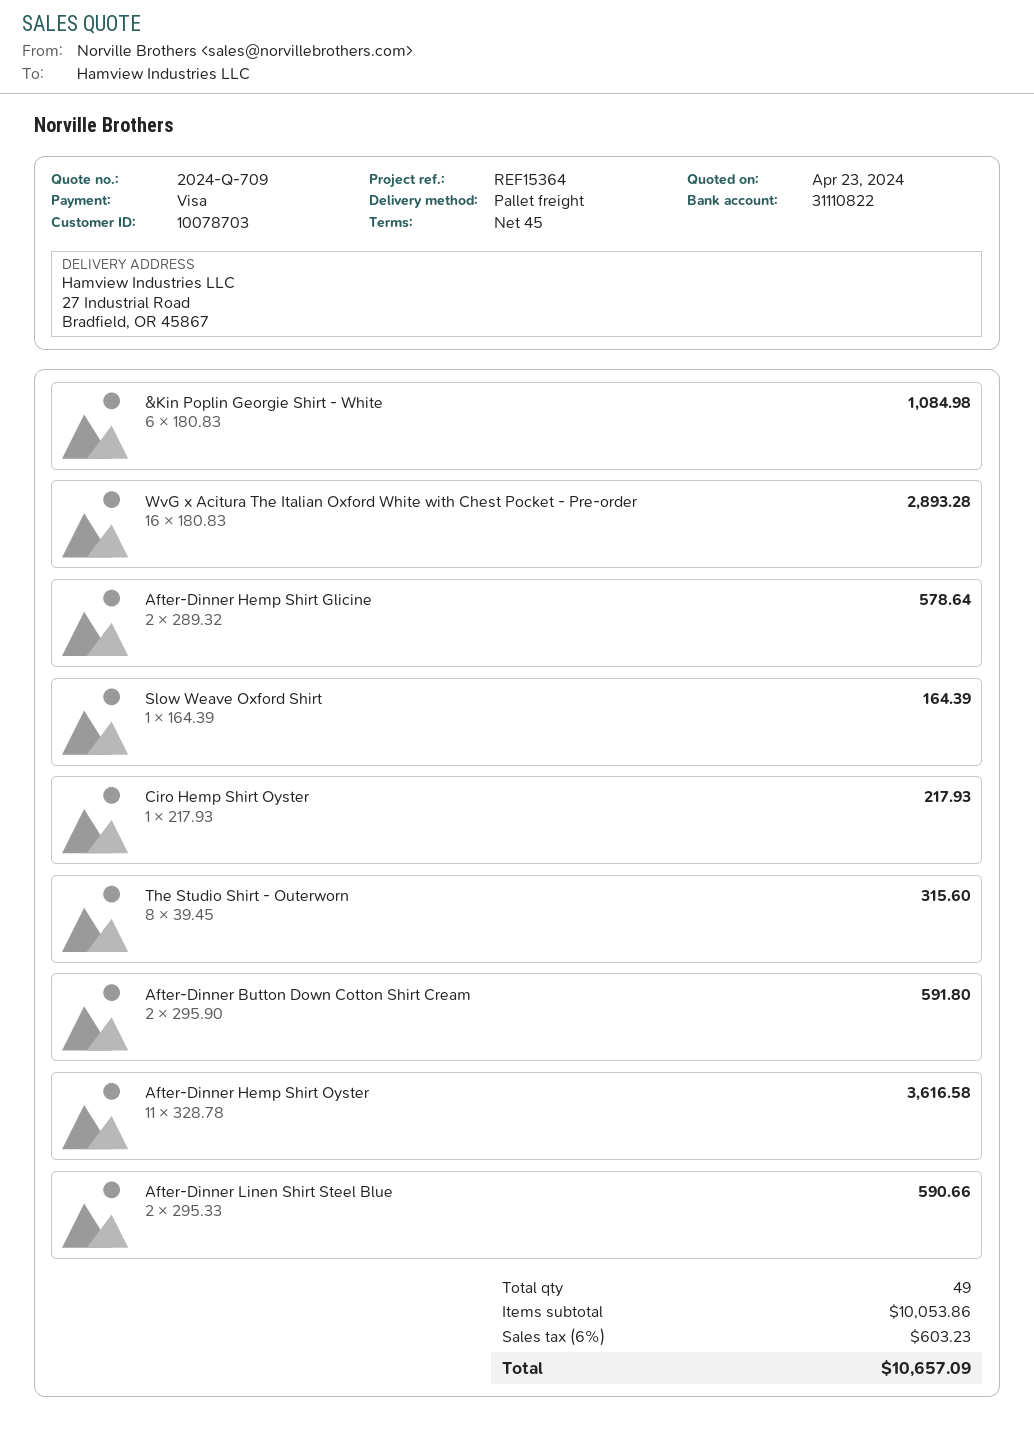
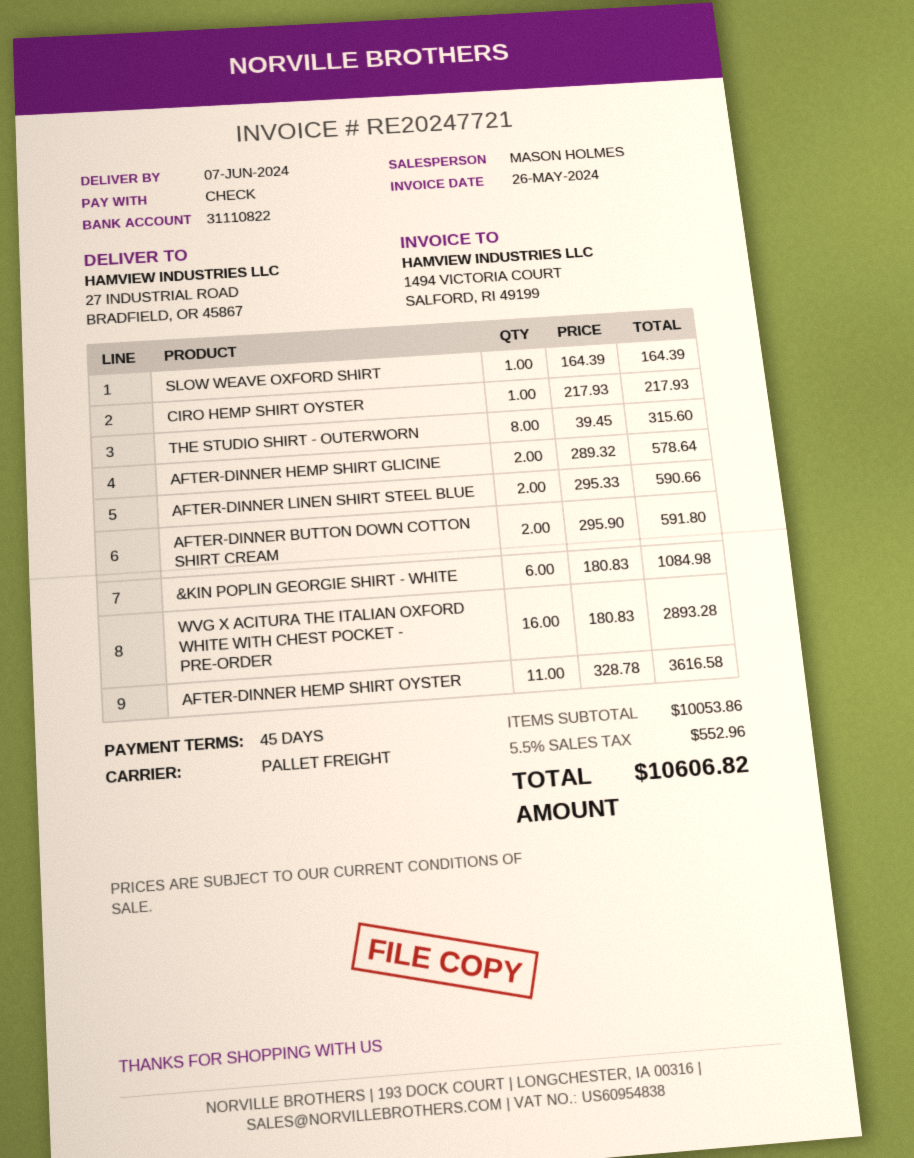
payment method: Visa -> cheque
tax: 6% = 603.23 -> 5.5% = 552.96
total: 10657.09 -> 10606.82

